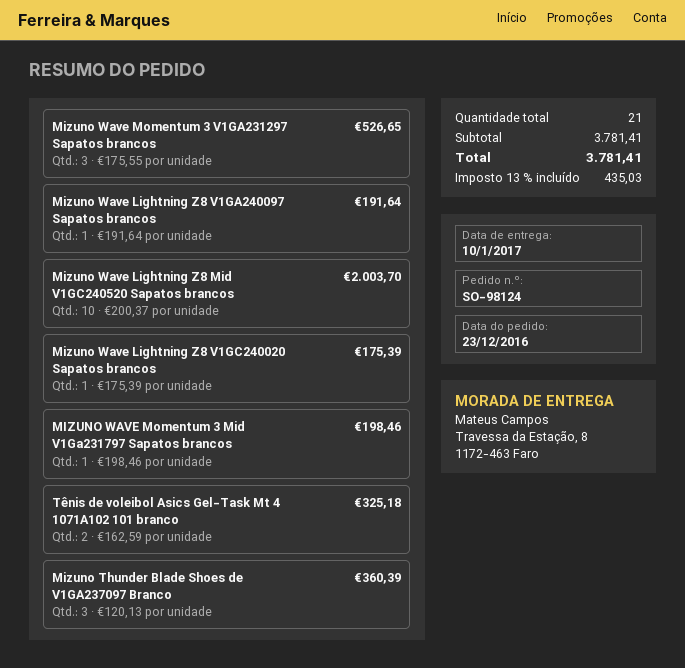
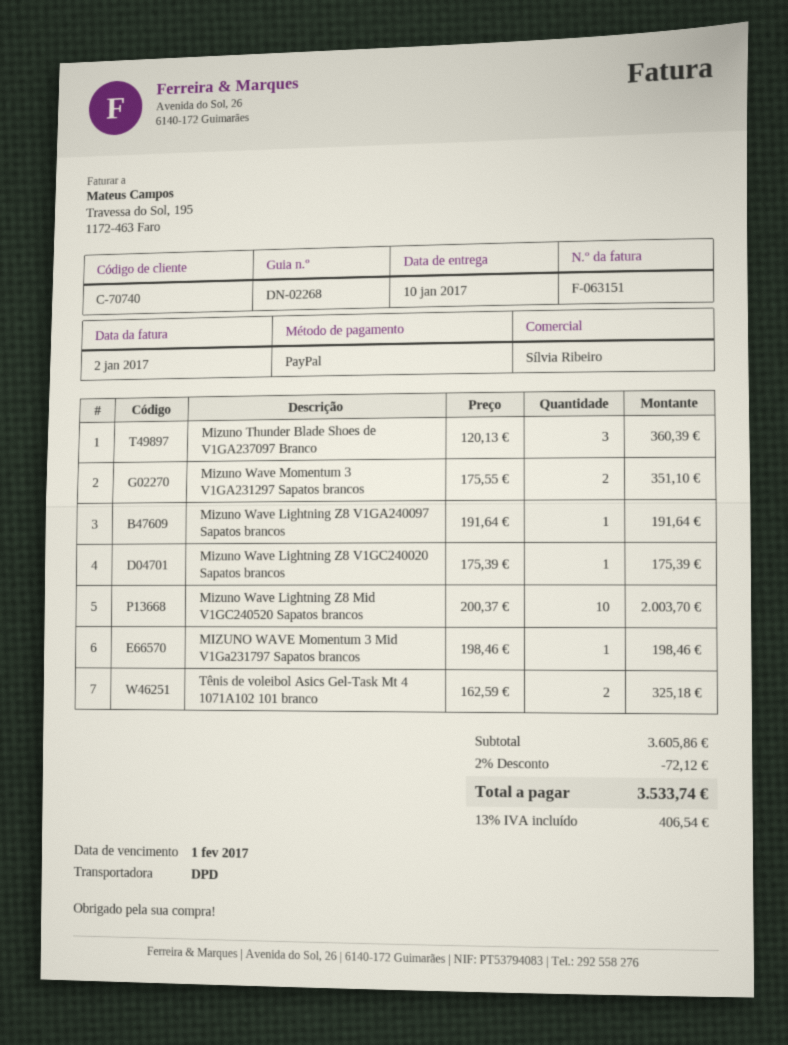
Mizuno Wave Momentum 3 V1GA231297 Sapatos brancos: 3 x 175.55 = 526.65 -> 2 x 175.55 = 351.10
subtotal: 3781.41 -> 3605.86
discount: none -> 2% = 72.12
tax: 13% = 435.03 -> 13% = 406.54
total: 3781.41 -> 3533.74

